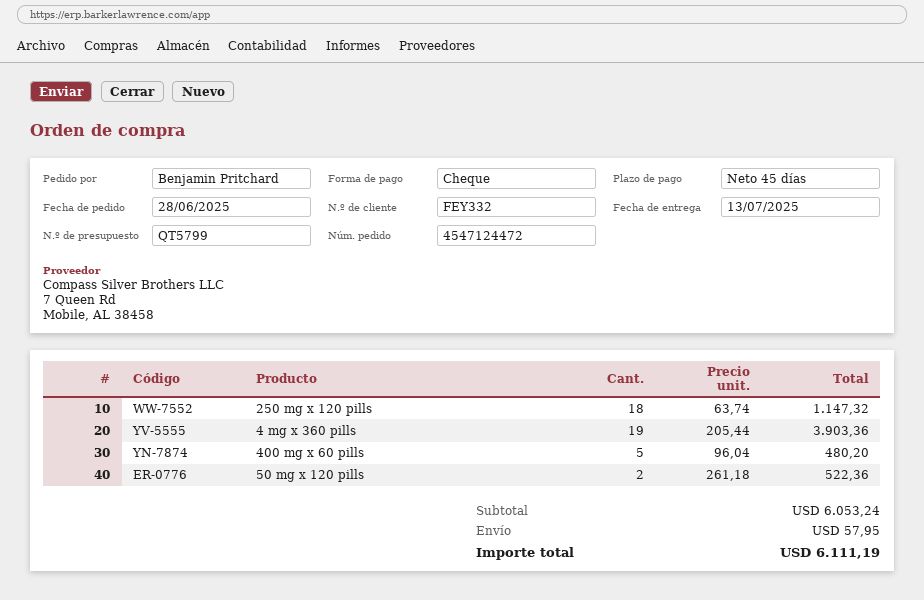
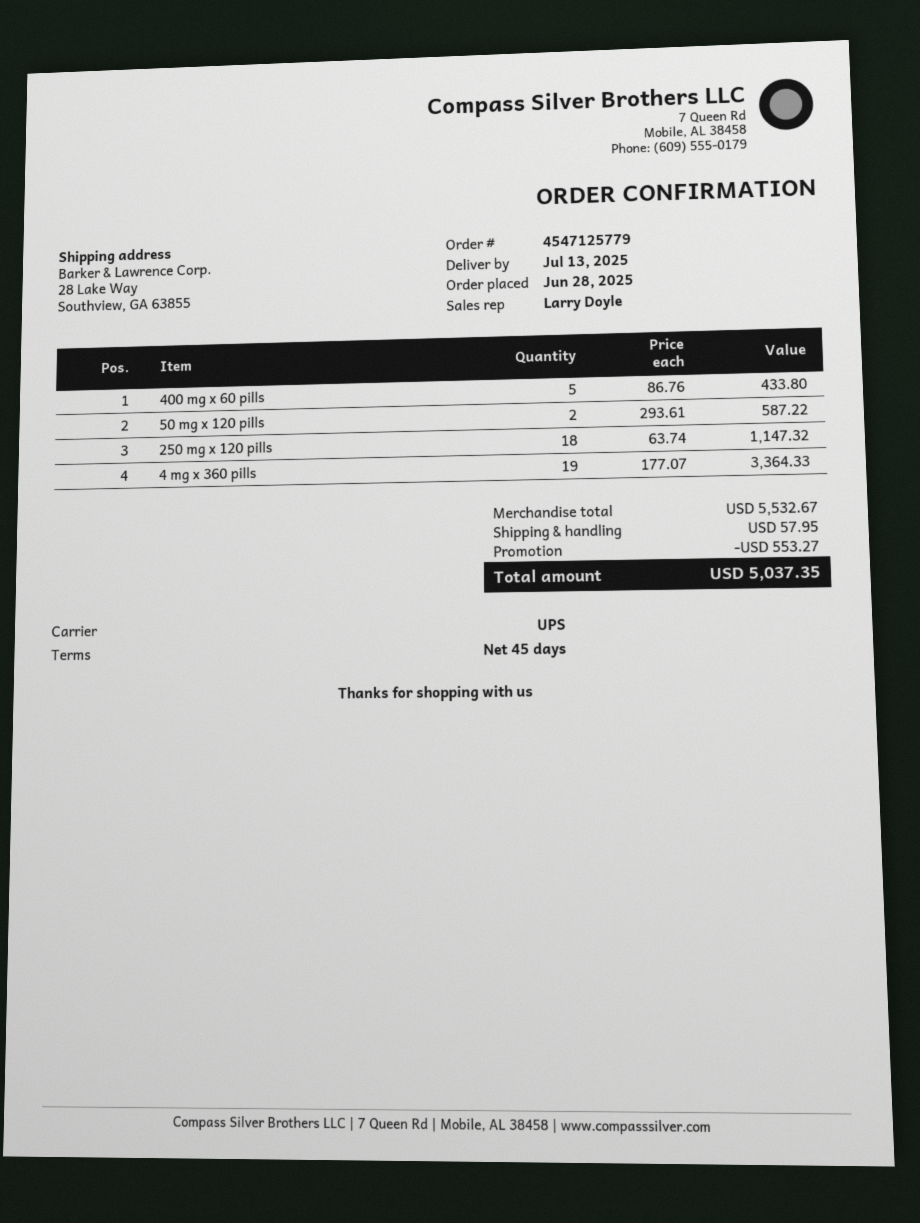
order number: 4547124472 -> 4547125779
4 mg x 360 pills: 19 x 205.44 = 3903.36 -> 19 x 177.07 = 3364.33
400 mg x 60 pills: 5 x 96.04 = 480.20 -> 5 x 86.76 = 433.80
50 mg x 120 pills: 2 x 261.18 = 522.36 -> 2 x 293.61 = 587.22
subtotal: 6053.24 -> 5532.67
discount: none -> 553.27
total: 6111.19 -> 5037.35

